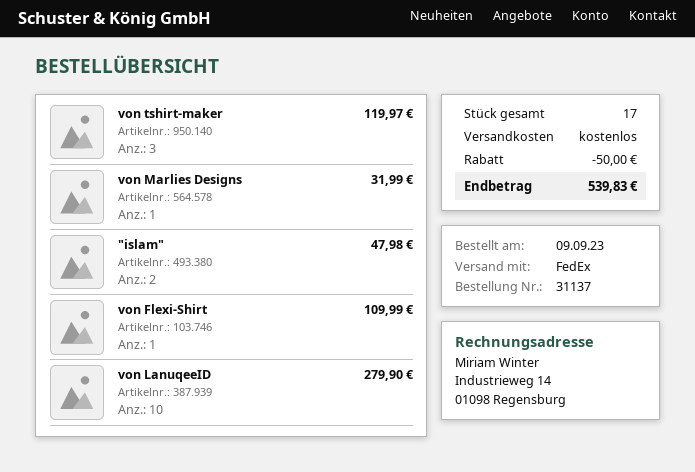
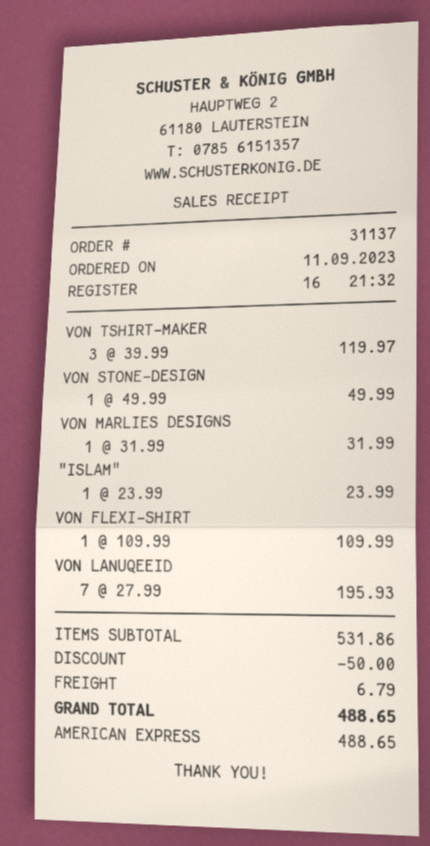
order date: 2023-09-09 -> 2023-09-11
"islam": 2 for 47.98 -> 1 for 23.99
von LanuqeeID: 10 for 279.90 -> 7 for 195.93
VON STONE-DESIGN: none -> 1 for 49.99
shipping: 0.00 -> 6.79
total: 539.83 -> 488.65

